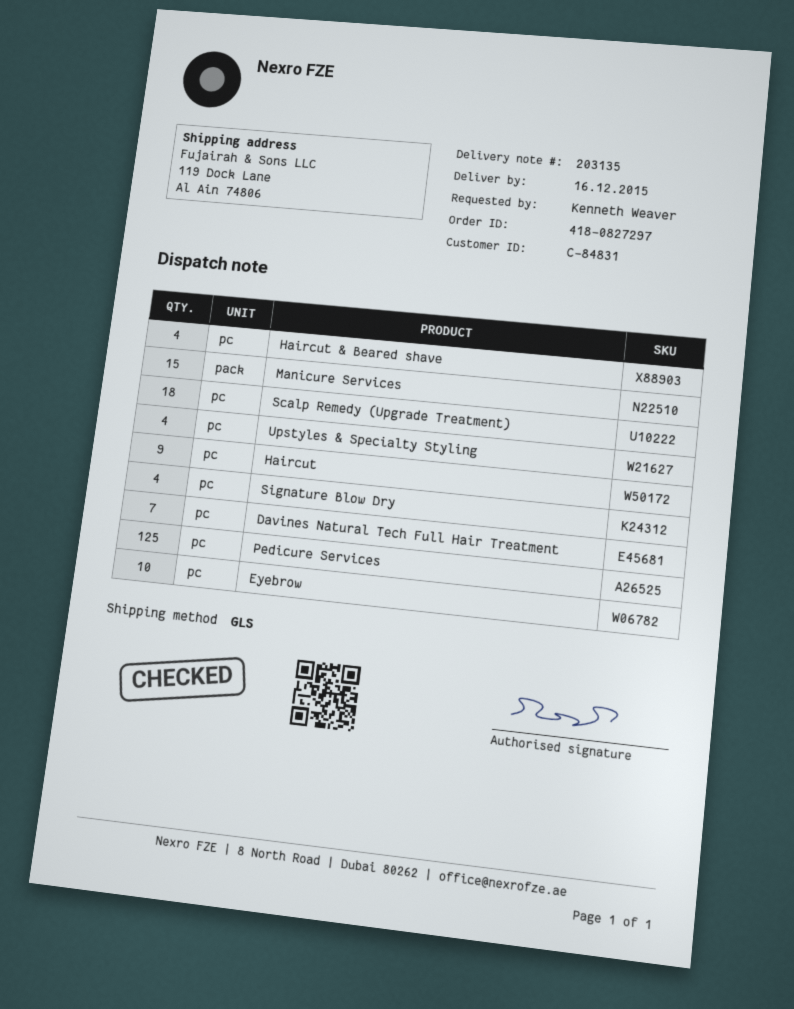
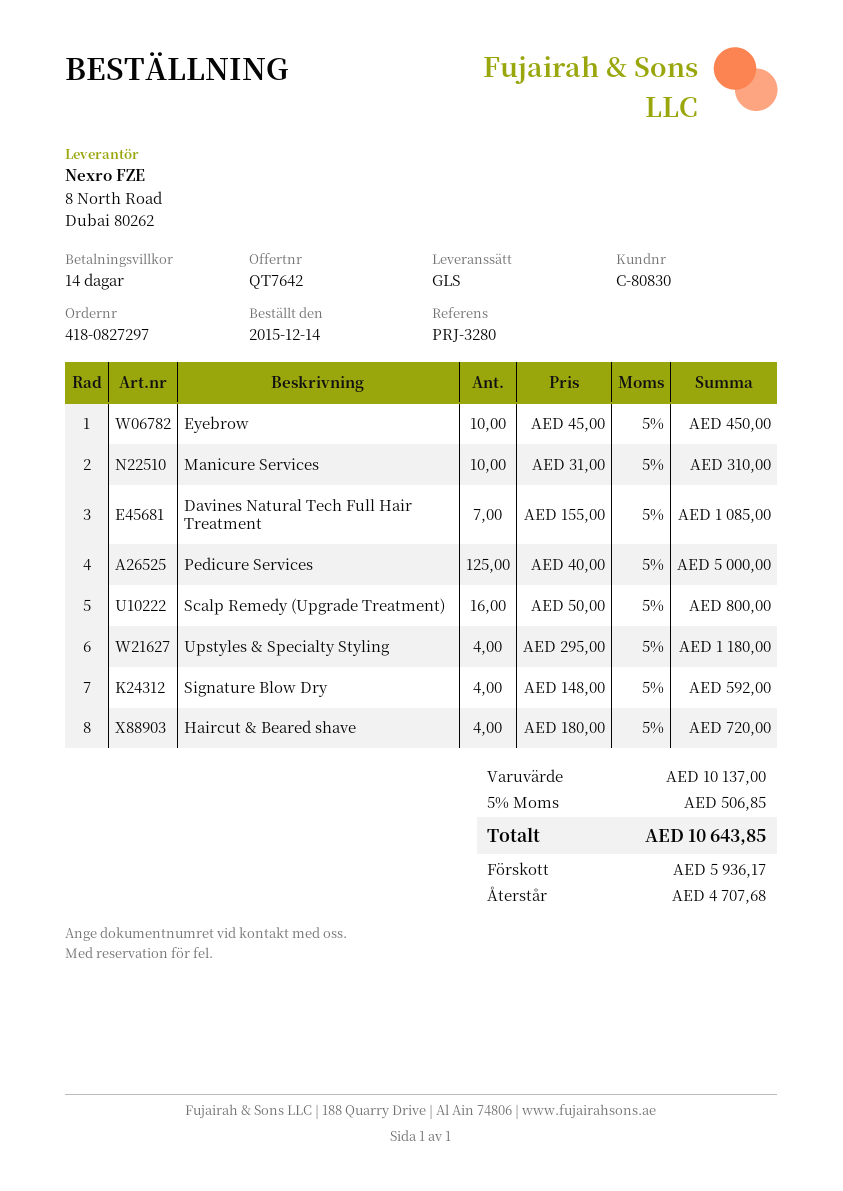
customer number: C-84831 -> C-80830
Manicure Services: 15 -> 10
Scalp Remedy (Upgrade Treatment): 18 -> 16
Haircut: 9 -> none

